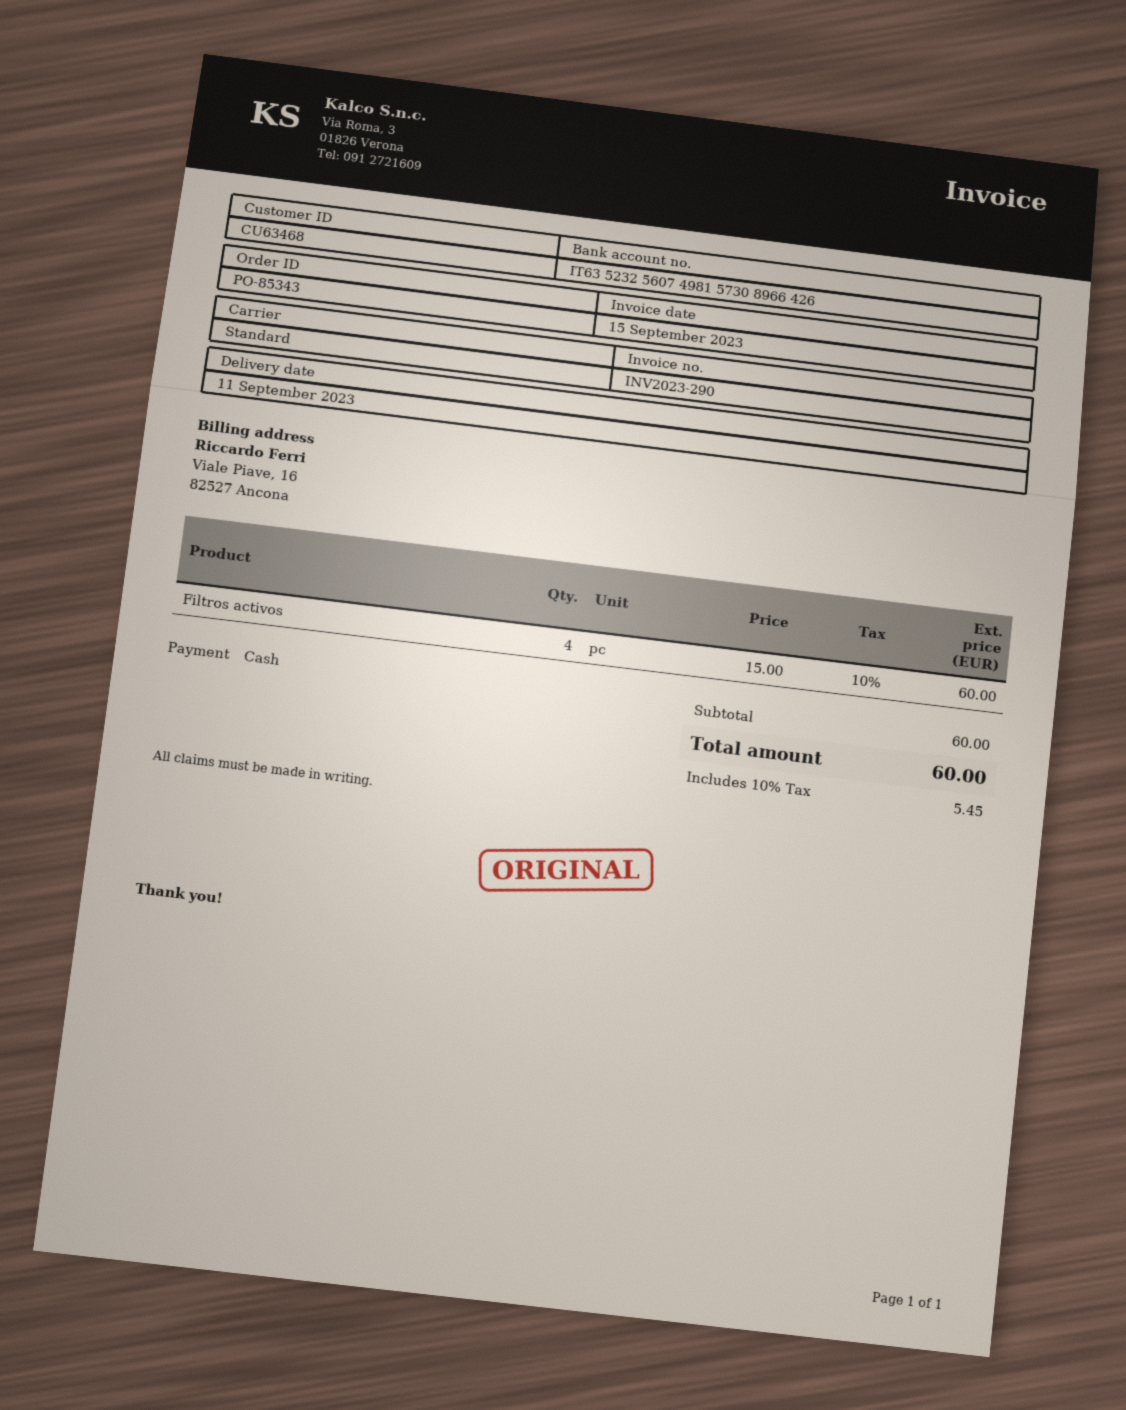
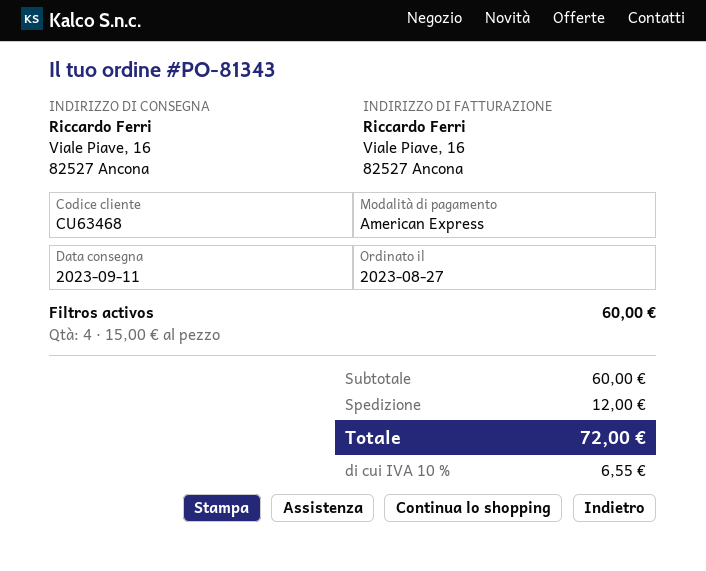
order number: PO-85343 -> PO-81343
payment method: cash -> American Express
shipping: none -> 12.00
tax: 10% = 5.45 -> 10% = 6.55
total: 60.00 -> 72.00

